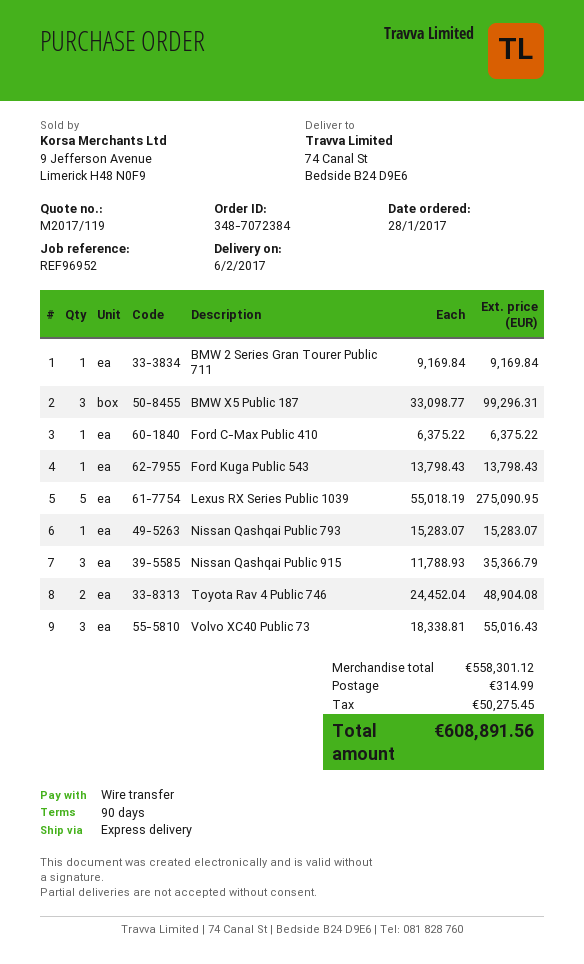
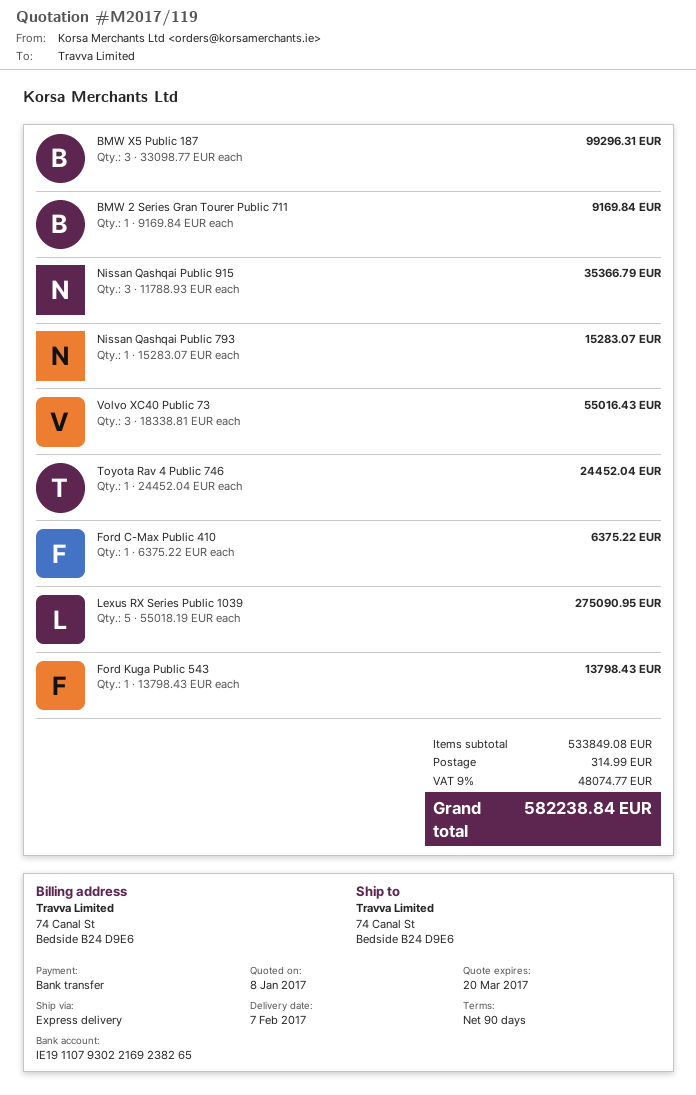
delivery date: 2017-02-06 -> 2017-02-07
Toyota Rav 4 Public 746: 2 x 24452.04 = 48904.08 -> 1 x 24452.04 = 24452.04
subtotal: 558301.12 -> 533849.08
tax: 50275.45 -> 48074.77
total: 608891.56 -> 582238.84

